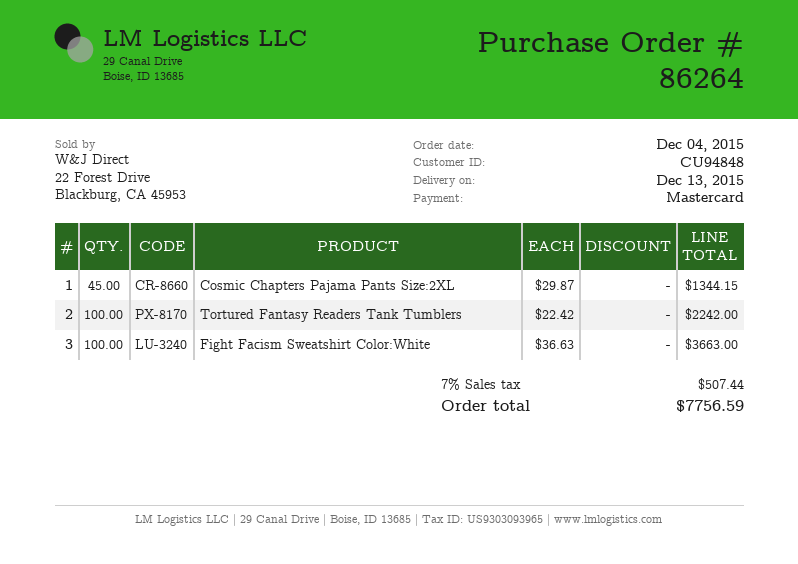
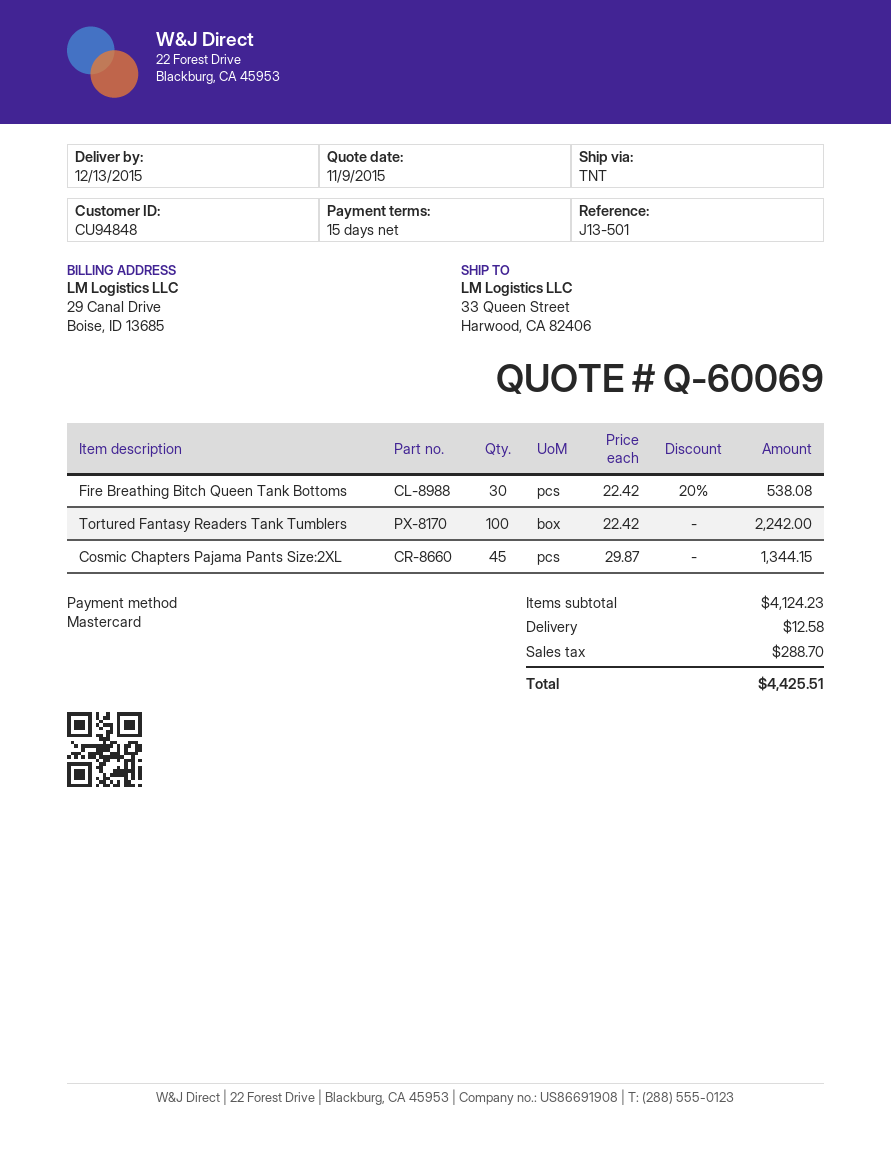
Fight Facism Sweatshirt Color:White: 100 x 36.63 = 3663.00 -> none
Fire Breathing Bitch Queen Tank Bottoms: none -> 30 x 22.42 - 20% = 538.08
shipping: none -> 12.58
tax: 507.44 -> 288.70
total: 7756.59 -> 4425.51

